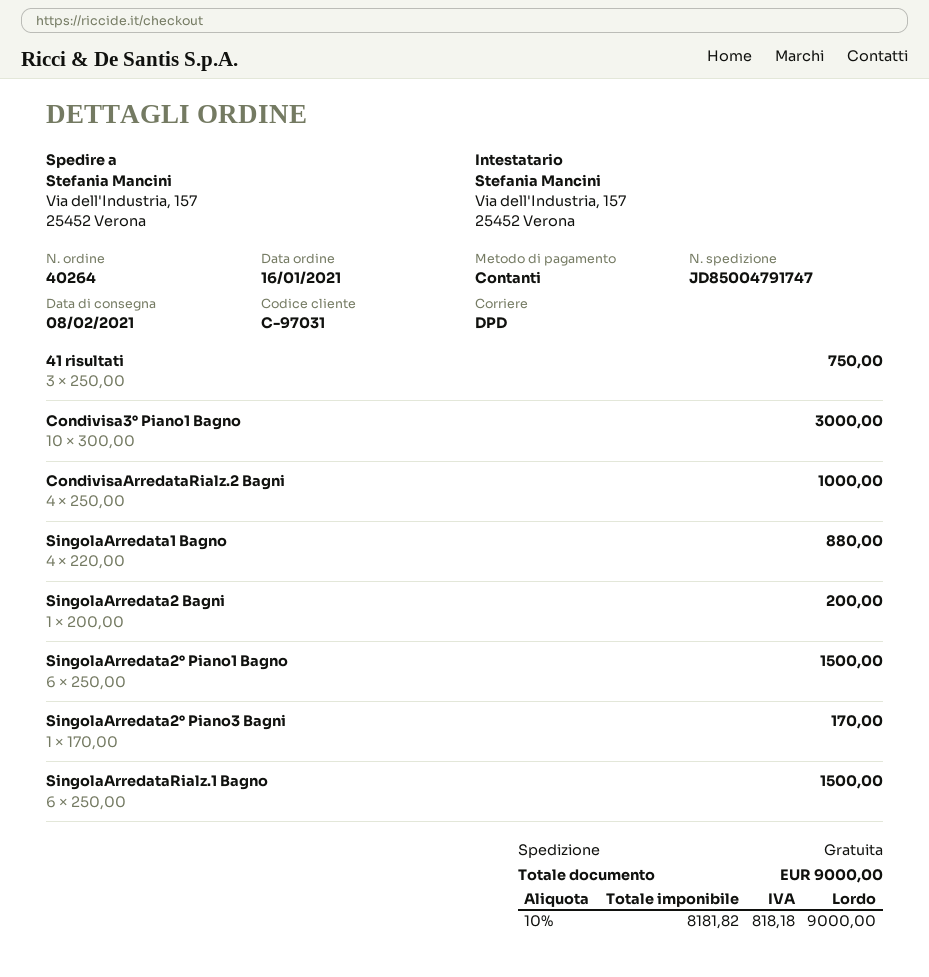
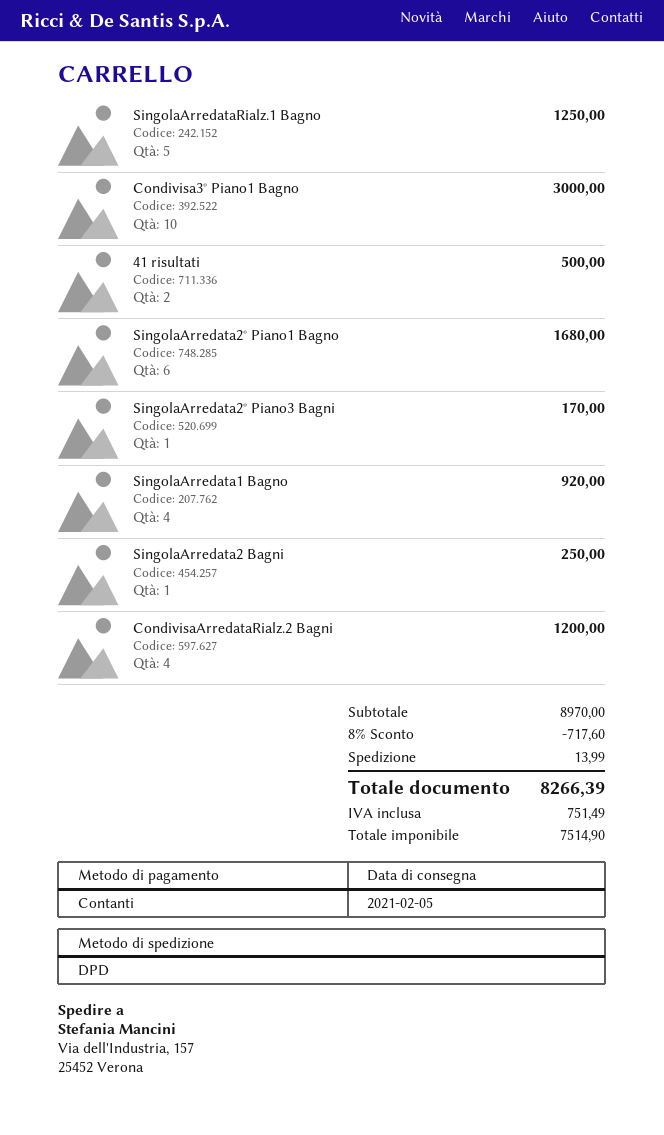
delivery date: 2021-02-08 -> 2021-02-05
41 risultati: 3 for 750.00 -> 2 for 500.00
CondivisaArredataRialz.2 Bagni: 4 for 1000.00 -> 4 for 1200.00
SingolaArredata1 Bagno: 4 for 880.00 -> 4 for 920.00
SingolaArredata2 Bagni: 1 for 200.00 -> 1 for 250.00
SingolaArredata2° Piano1 Bagno: 6 for 1500.00 -> 6 for 1680.00
SingolaArredataRialz.1 Bagno: 6 for 1500.00 -> 5 for 1250.00
discount: none -> 8% = 717.60
shipping: 0.00 -> 13.99
net: 8181.82 -> 7514.90
tax: 818.18 -> 751.49
total: 9000.00 -> 8266.39

